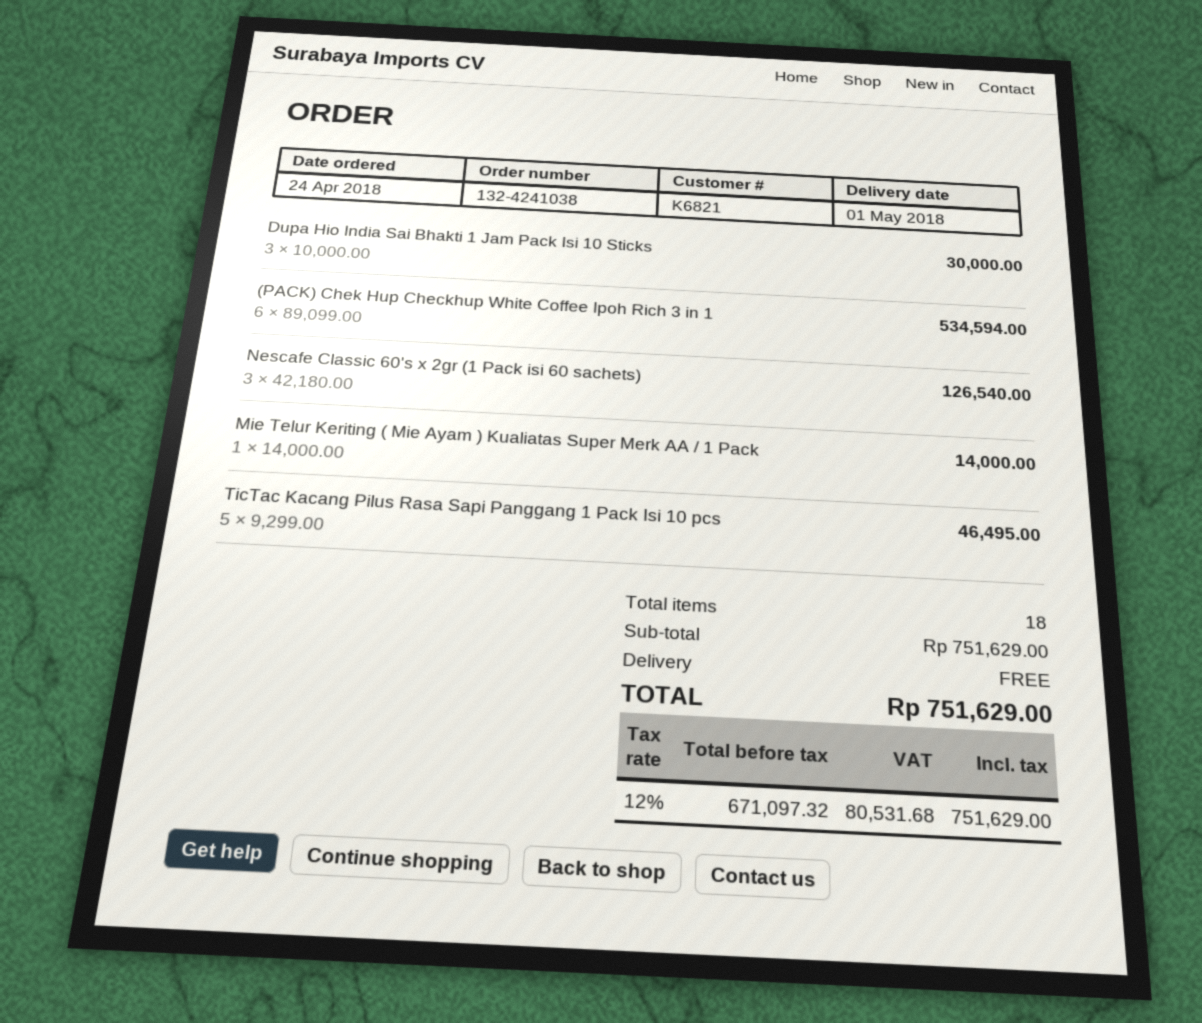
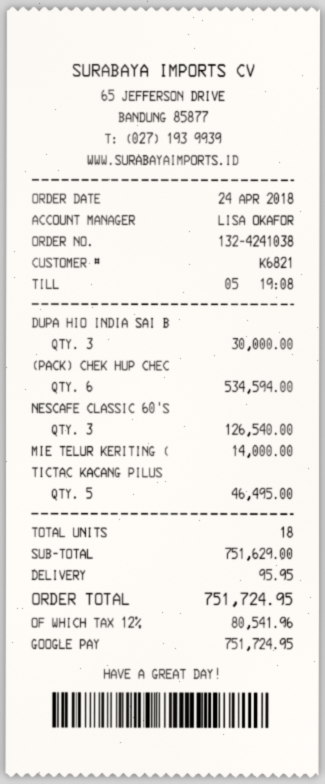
shipping: 0.00 -> 95.95
tax: 12% = 80531.68 -> 12% = 80541.96
total: 751629.00 -> 751724.95

